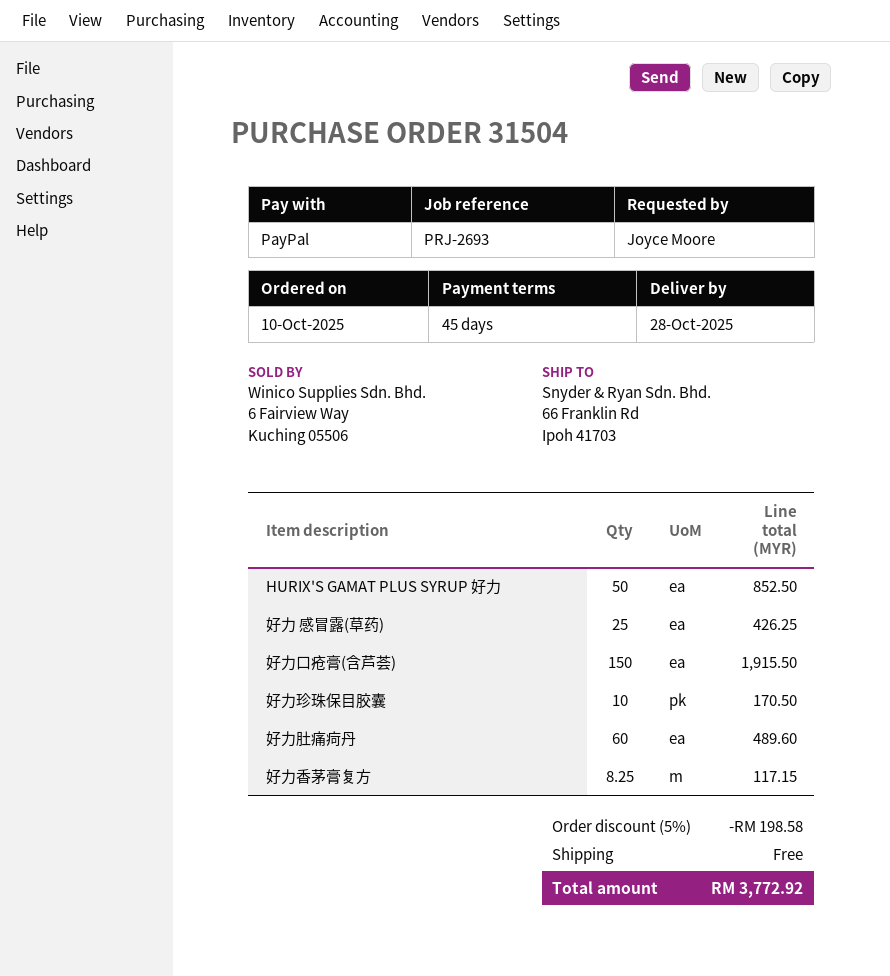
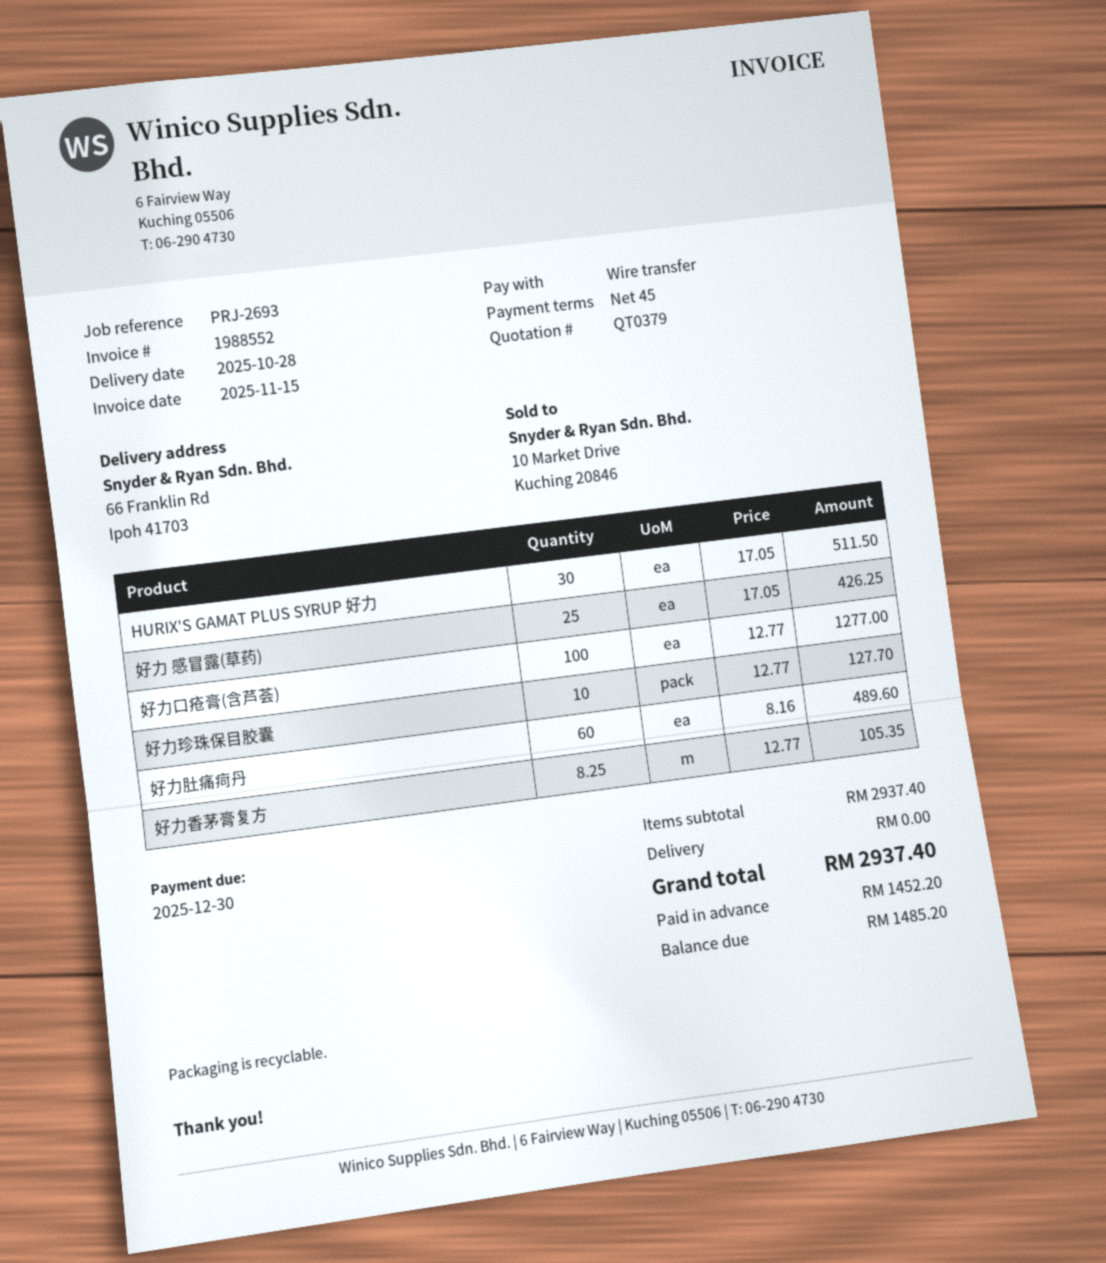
payment method: PayPal -> bank transfer
HURIX'S GAMAT PLUS SYRUP 好力: 50 for 852.50 -> 30 for 511.50
好力口疮膏(含芦荟): 150 for 1915.50 -> 100 for 1277.00
好力珍珠保目胶囊: 10 for 170.50 -> 10 for 127.70
好力香茅膏复方: 8.25 for 117.15 -> 8.25 for 105.35
discount: 5% = 198.58 -> none
total: 3772.92 -> 2937.40

